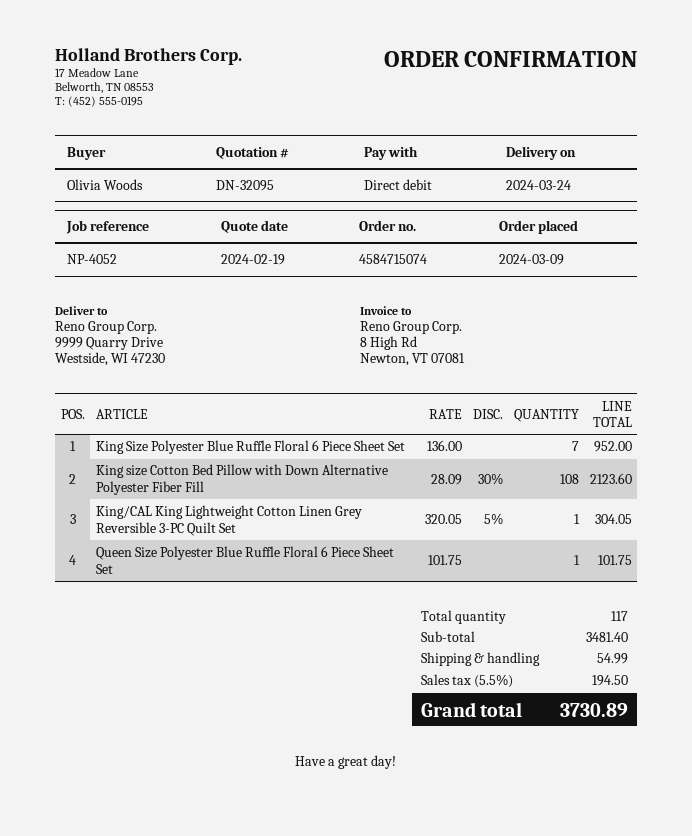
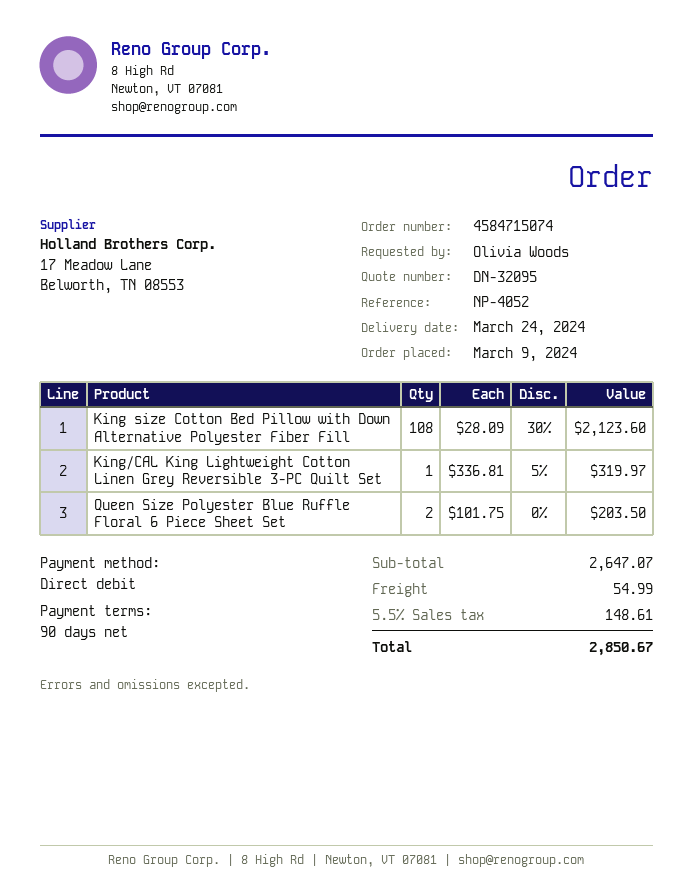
King Size Polyester Blue Ruffle Floral 6 Piece Sheet Set: 7 x 136.00 = 952.00 -> none
King/CAL King Lightweight Cotton Linen Grey Reversible 3-PC Quilt Set: 1 x 320.05 - 5% = 304.05 -> 1 x 336.81 - 5% = 319.97
Queen Size Polyester Blue Ruffle Floral 6 Piece Sheet Set: 1 x 101.75 = 101.75 -> 2 x 101.75 = 203.50
subtotal: 3481.40 -> 2647.07
tax: 5.5% = 194.50 -> 5.5% = 148.61
total: 3730.89 -> 2850.67

